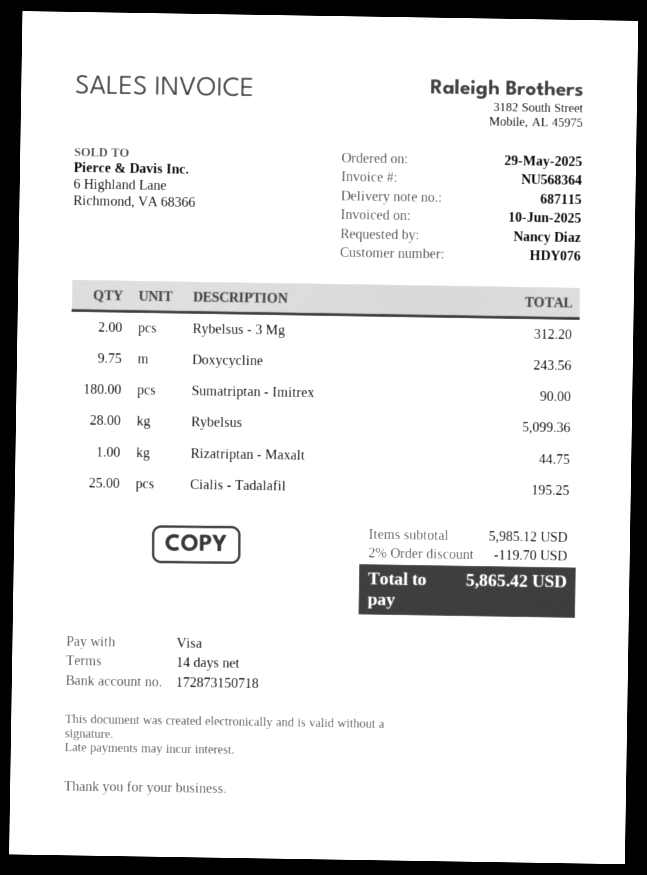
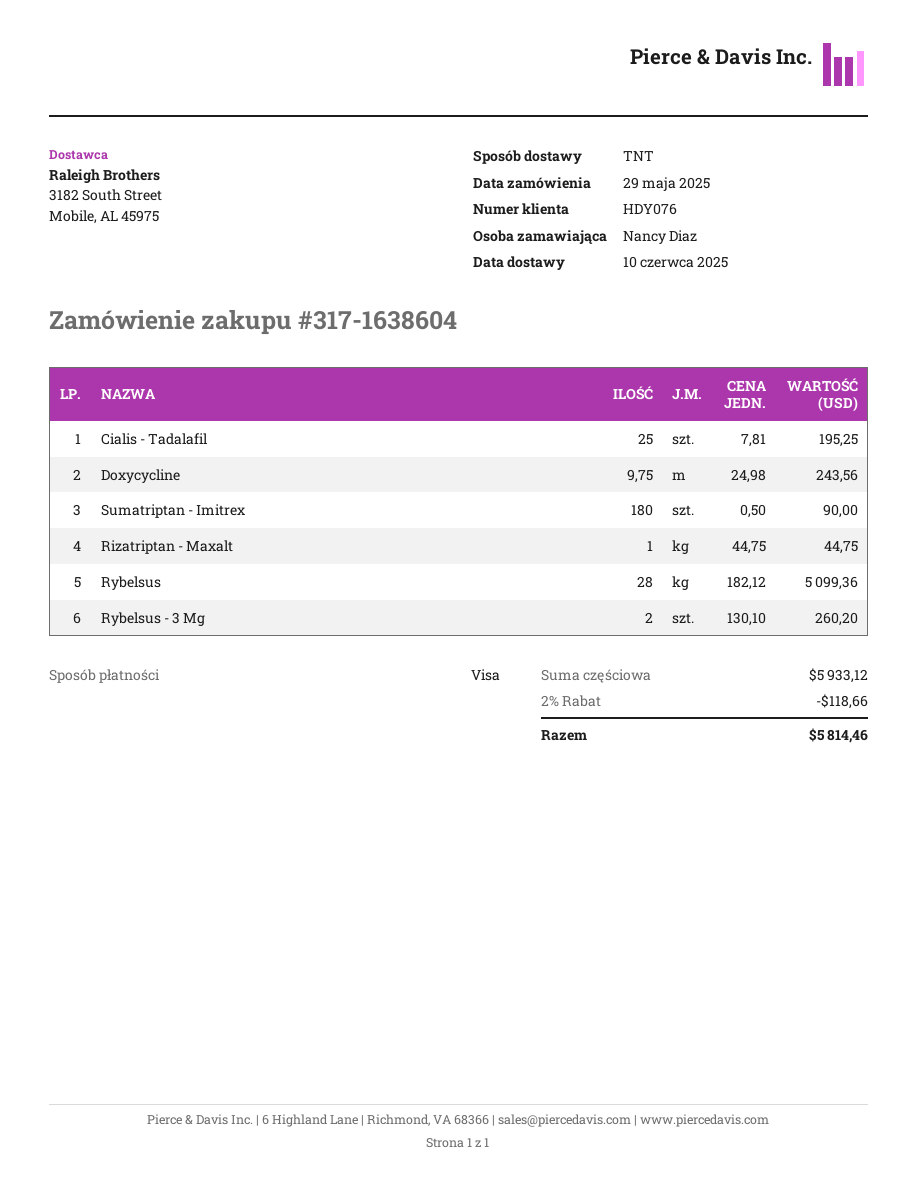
Rybelsus - 3 Mg: 2 for 312.20 -> 2 for 260.20
subtotal: 5985.12 -> 5933.12
discount: 2% = 119.70 -> 2% = 118.66
total: 5865.42 -> 5814.46

